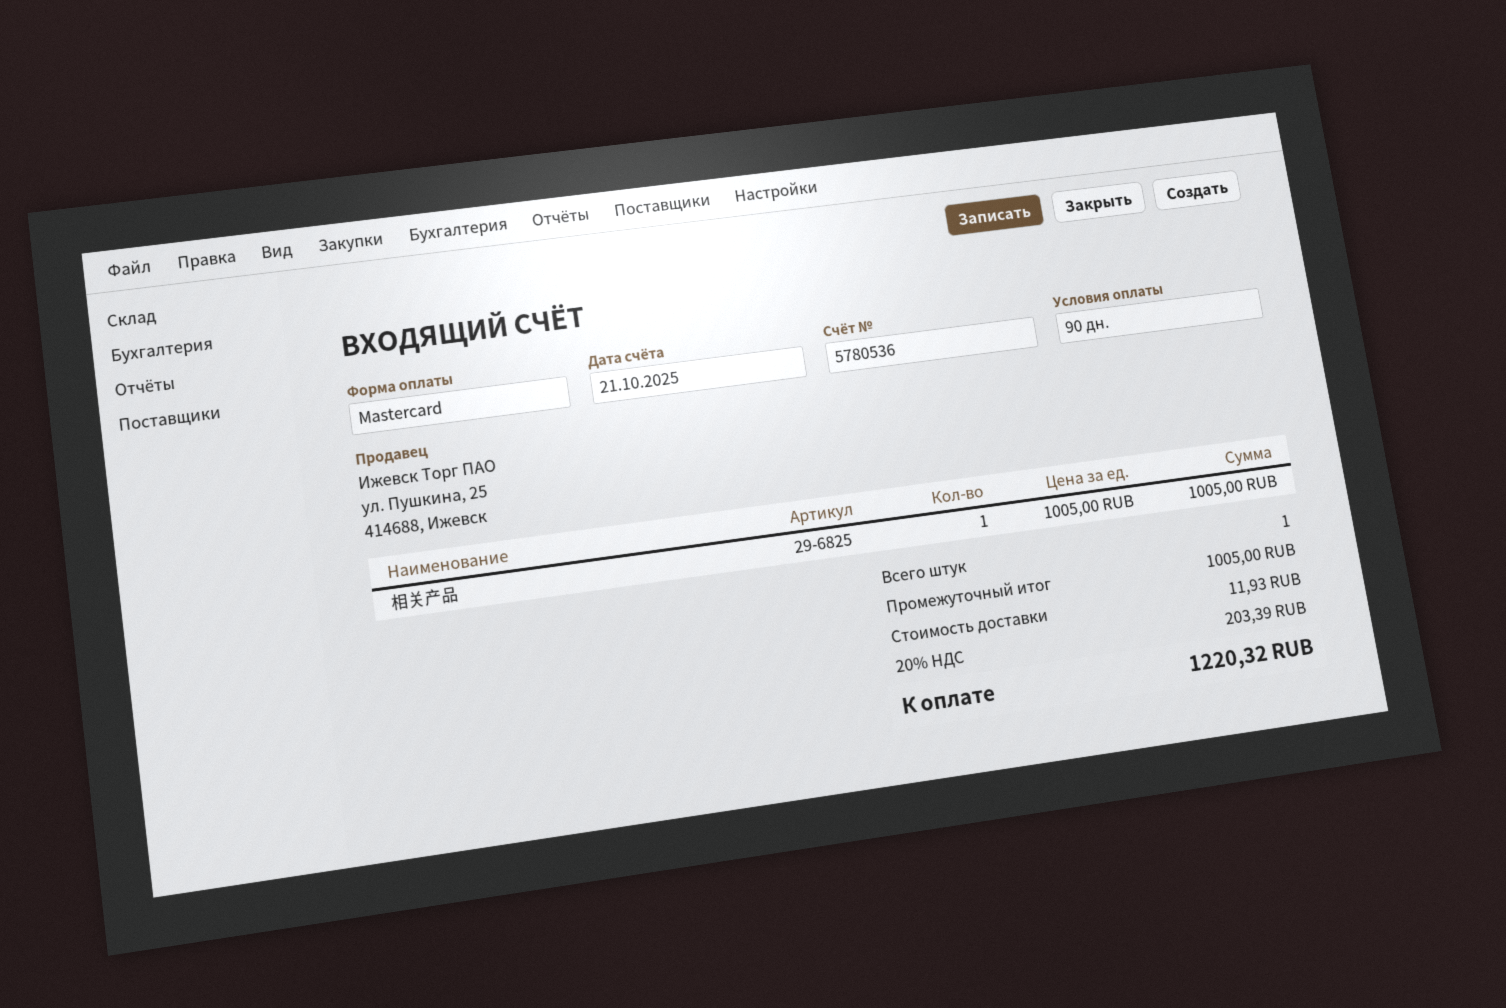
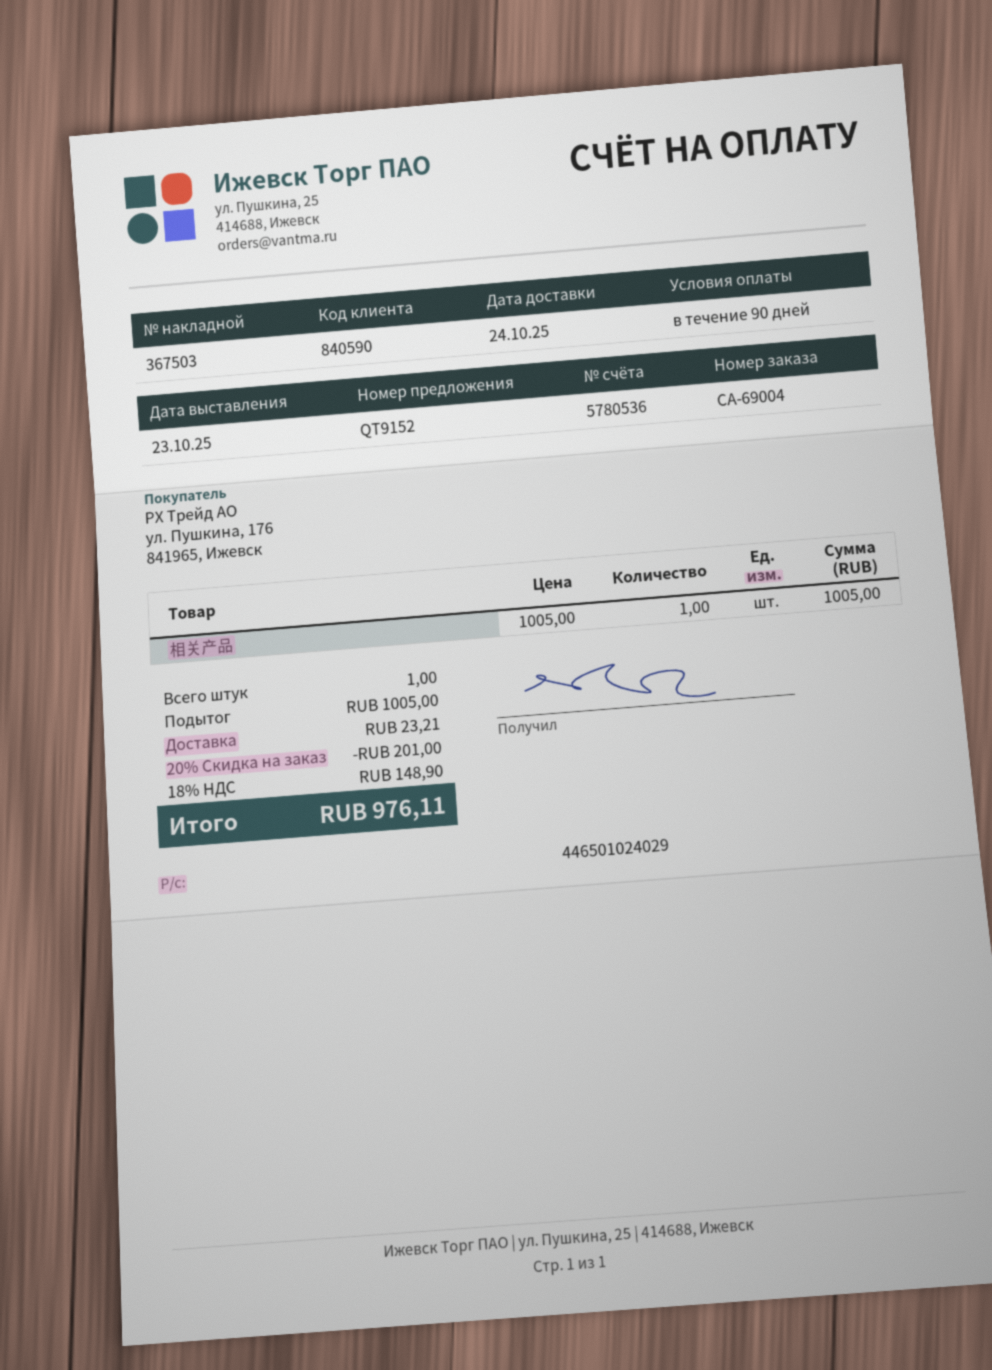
invoice date: 2025-10-21 -> 2025-10-23
discount: none -> 20% = 201.00
shipping: 11.93 -> 23.21
tax: 20% = 203.39 -> 18% = 148.90
total: 1220.32 -> 976.11

